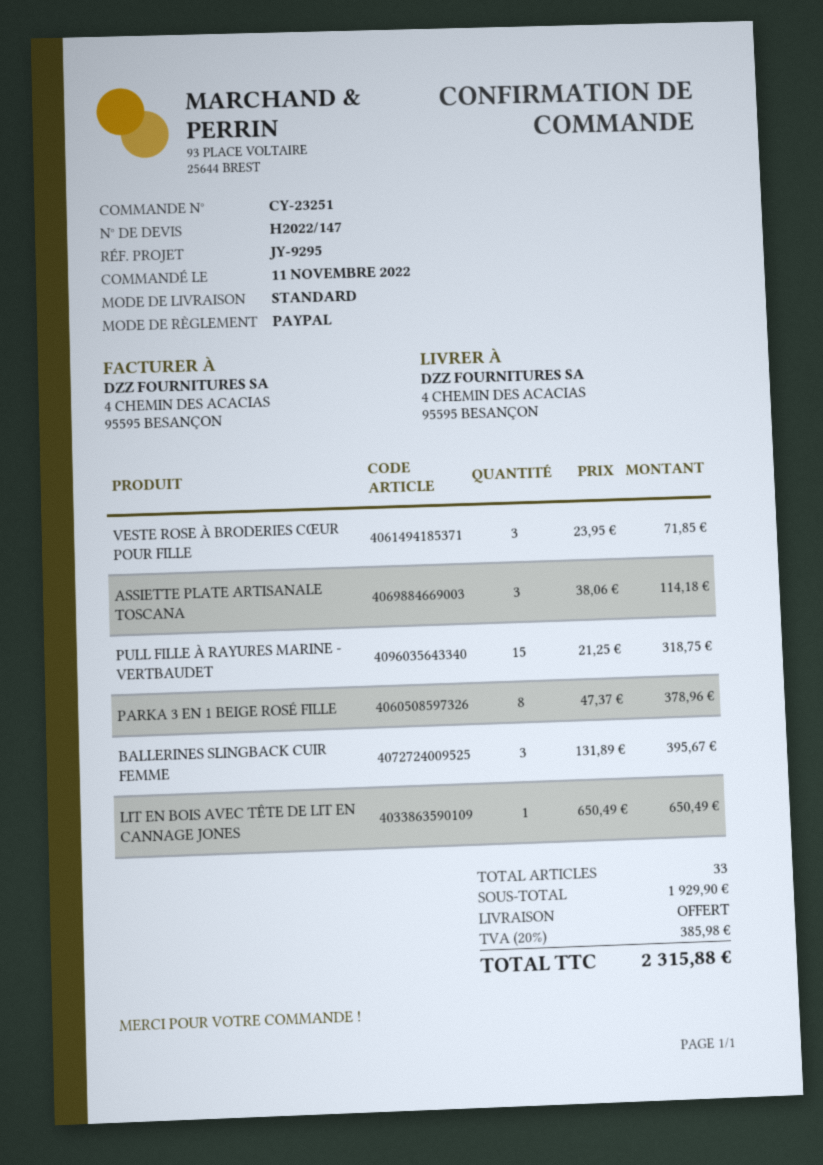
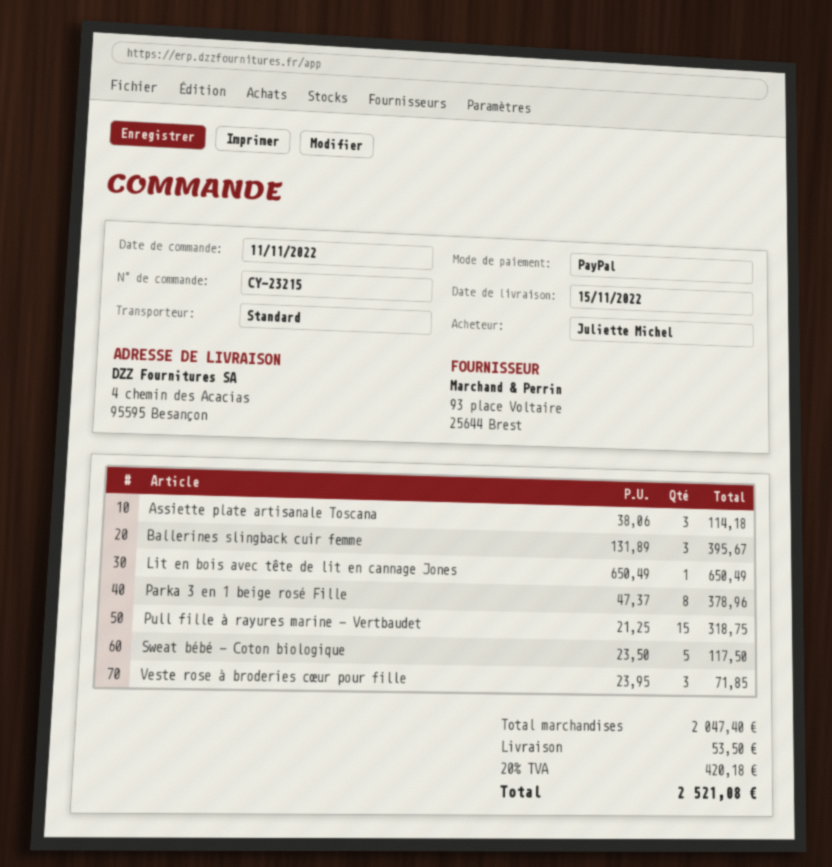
order number: CY-23251 -> CY-23215
Sweat bébé - Coton biologique: none -> 5 x 23.50 = 117.50
subtotal: 1929.90 -> 2047.40
shipping: 0.00 -> 53.50
tax: 20% = 385.98 -> 20% = 420.18
total: 2315.88 -> 2521.08

